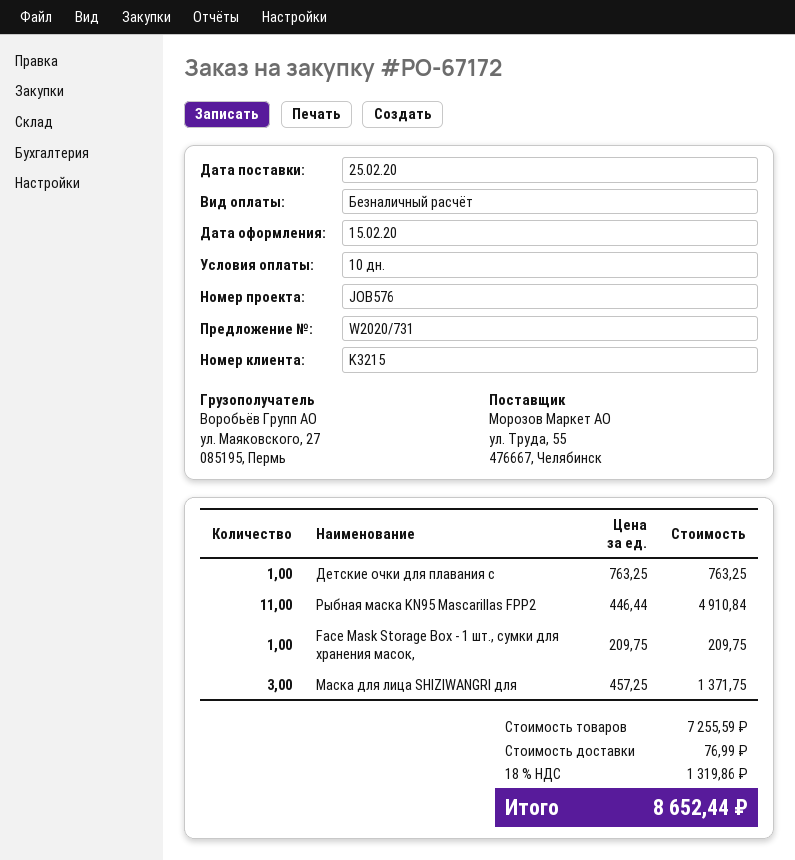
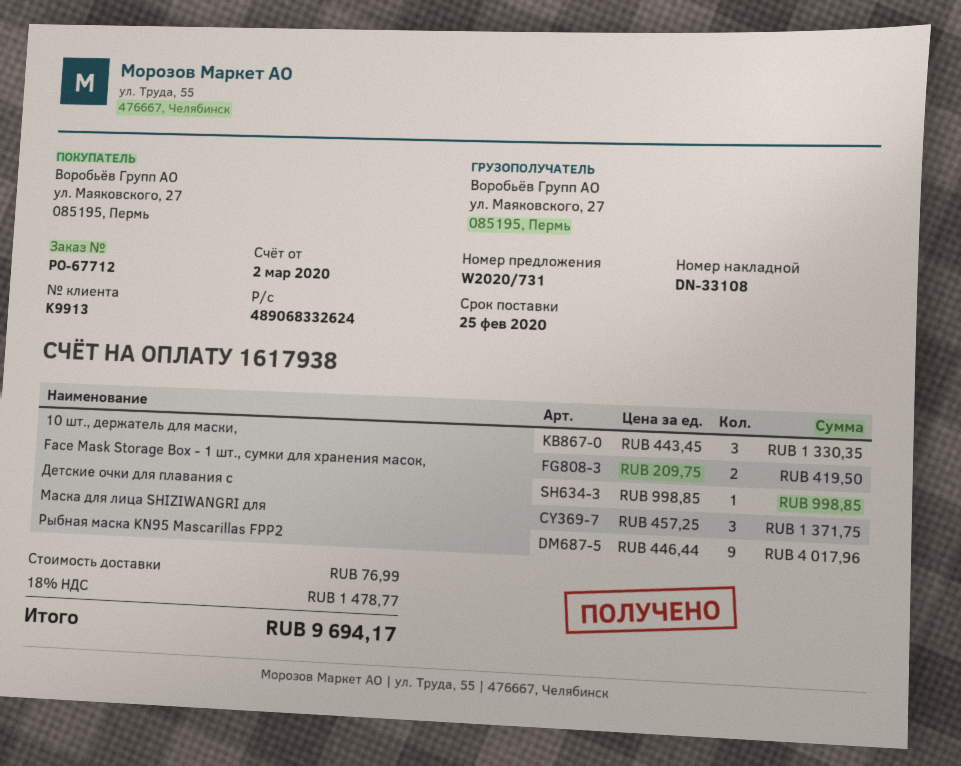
order number: PO-67172 -> PO-67712
customer number: K3215 -> K9913
Детские очки для плавания с: 1 x 763.25 = 763.25 -> 1 x 998.85 = 998.85
Рыбная маска KN95 Mascarillas FPP2: 11 x 446.44 = 4910.84 -> 9 x 446.44 = 4017.96
Face Mask Storage Box - 1 шт., сумки для хранения масок,: 1 x 209.75 = 209.75 -> 2 x 209.75 = 419.50
10 шт., держатель для маски,: none -> 3 x 443.45 = 1330.35
tax: 18% = 1319.86 -> 18% = 1478.77
total: 8652.44 -> 9694.17

